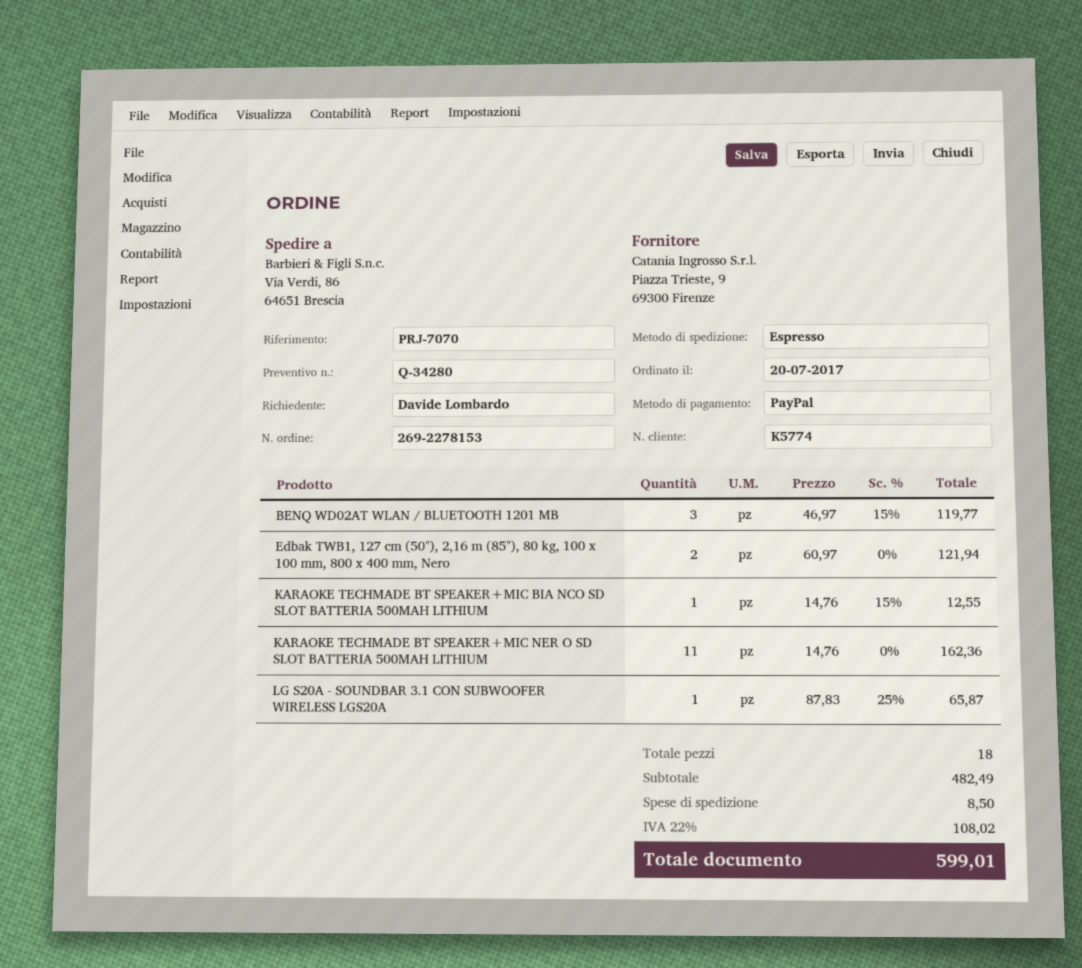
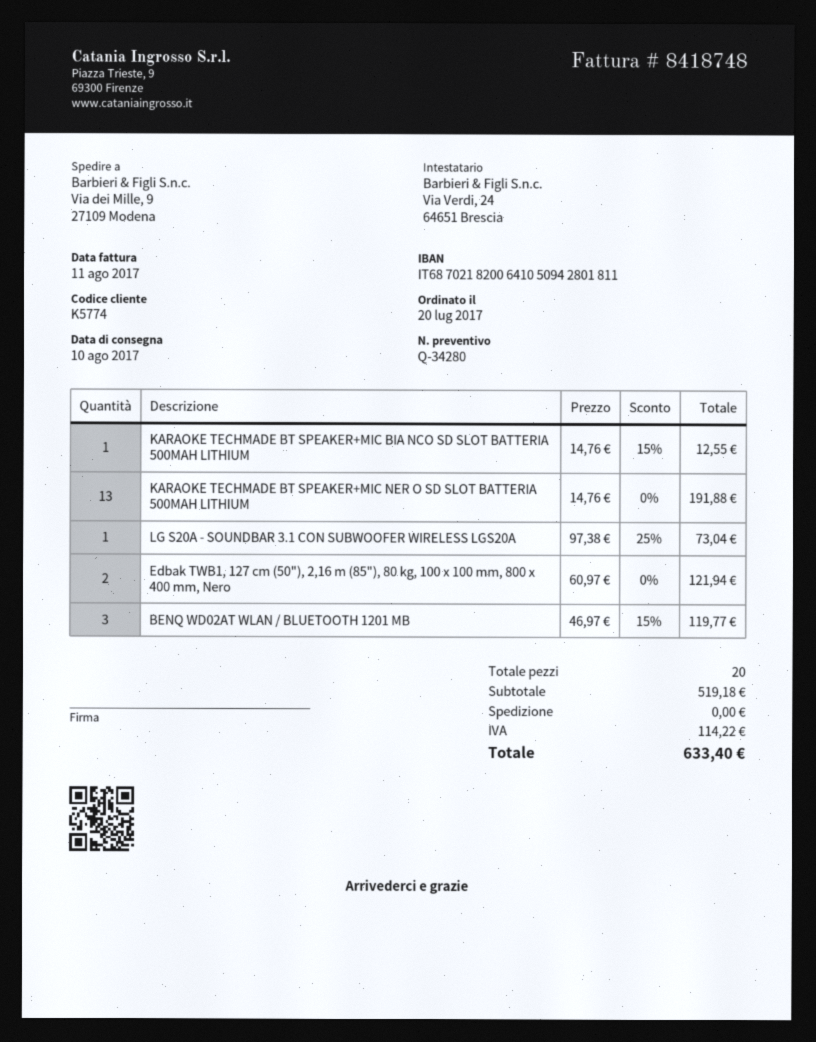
ship to: Via Verdi, 86, 64651 Brescia -> Via dei Mille, 9, 27109 Modena
KARAOKE TECHMADE BT SPEAKER+MIC NER O SD SLOT BATTERIA 500MAH LITHIUM: 11 x 14.76 = 162.36 -> 13 x 14.76 = 191.88
LG S20A - SOUNDBAR 3.1 CON SUBWOOFER WIRELESS LGS20A: 1 x 87.83 - 25% = 65.87 -> 1 x 97.38 - 25% = 73.04
total quantity: 18 -> 20
subtotal: 482.49 -> 519.18
shipping: 8.50 -> 0.00
tax: 108.02 -> 114.22
total: 599.01 -> 633.40

